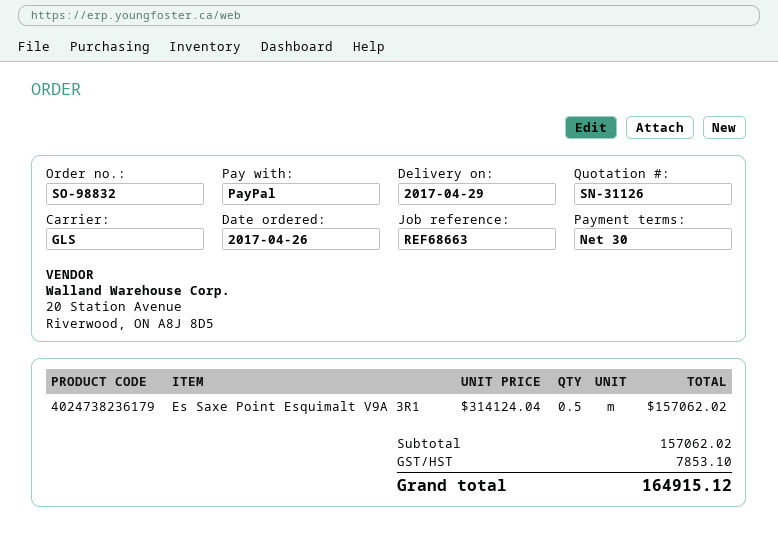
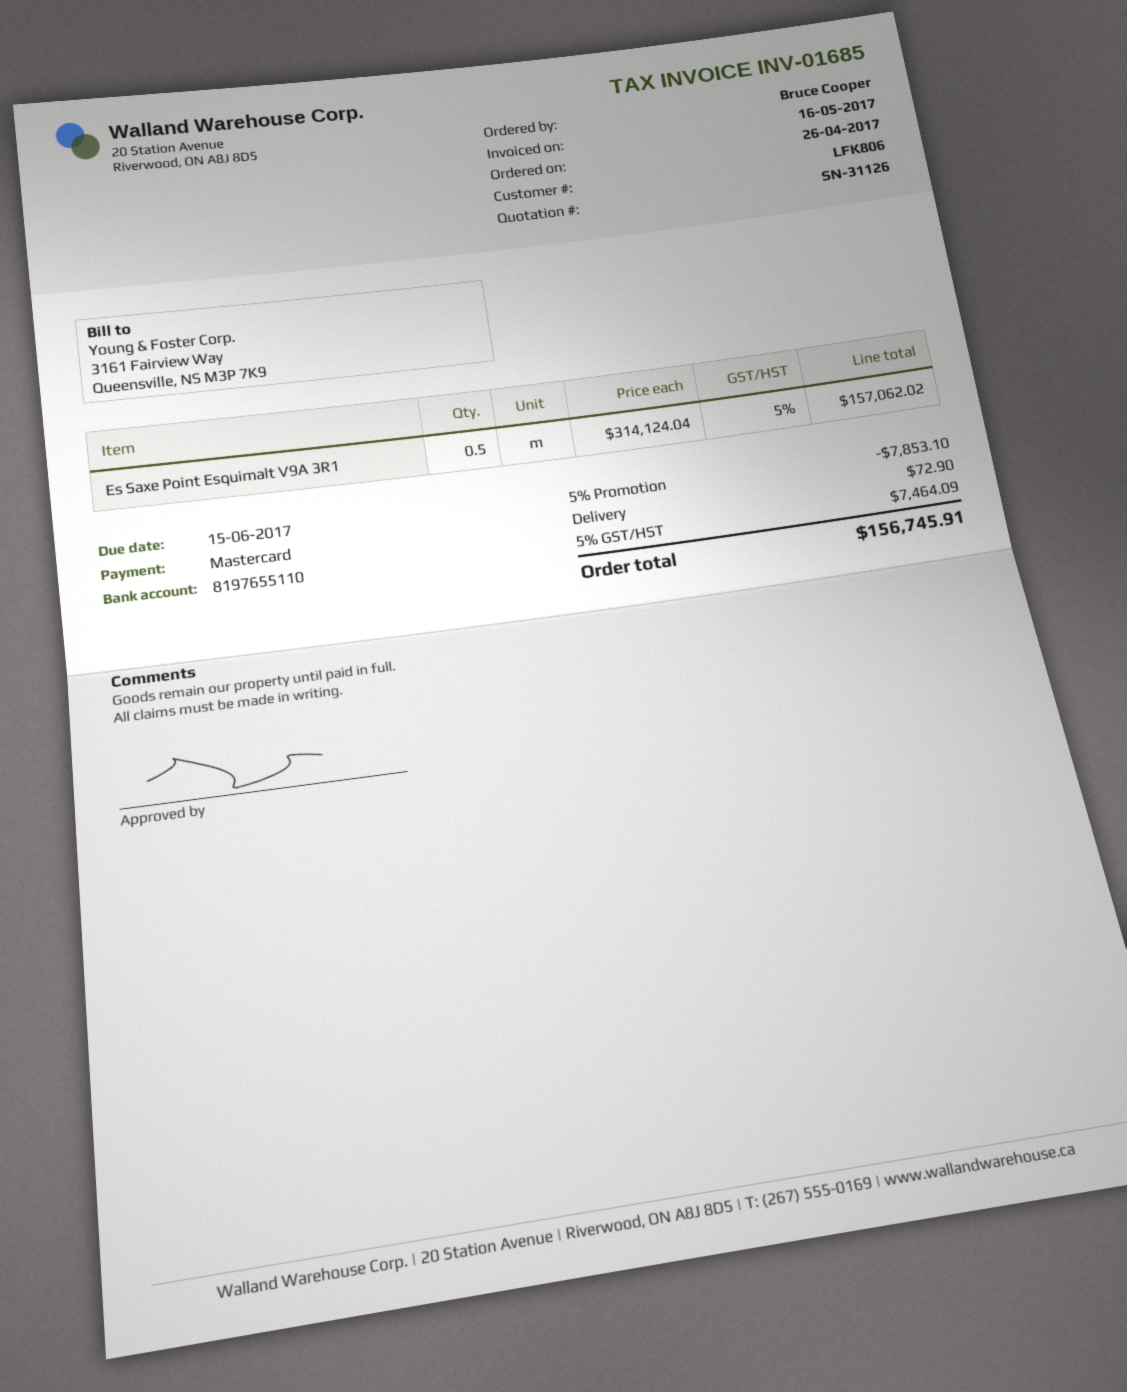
payment method: PayPal -> Mastercard
discount: none -> 5% = 7853.10
shipping: none -> 72.90
tax: 7853.10 -> 7464.09
total: 164915.12 -> 156745.91

